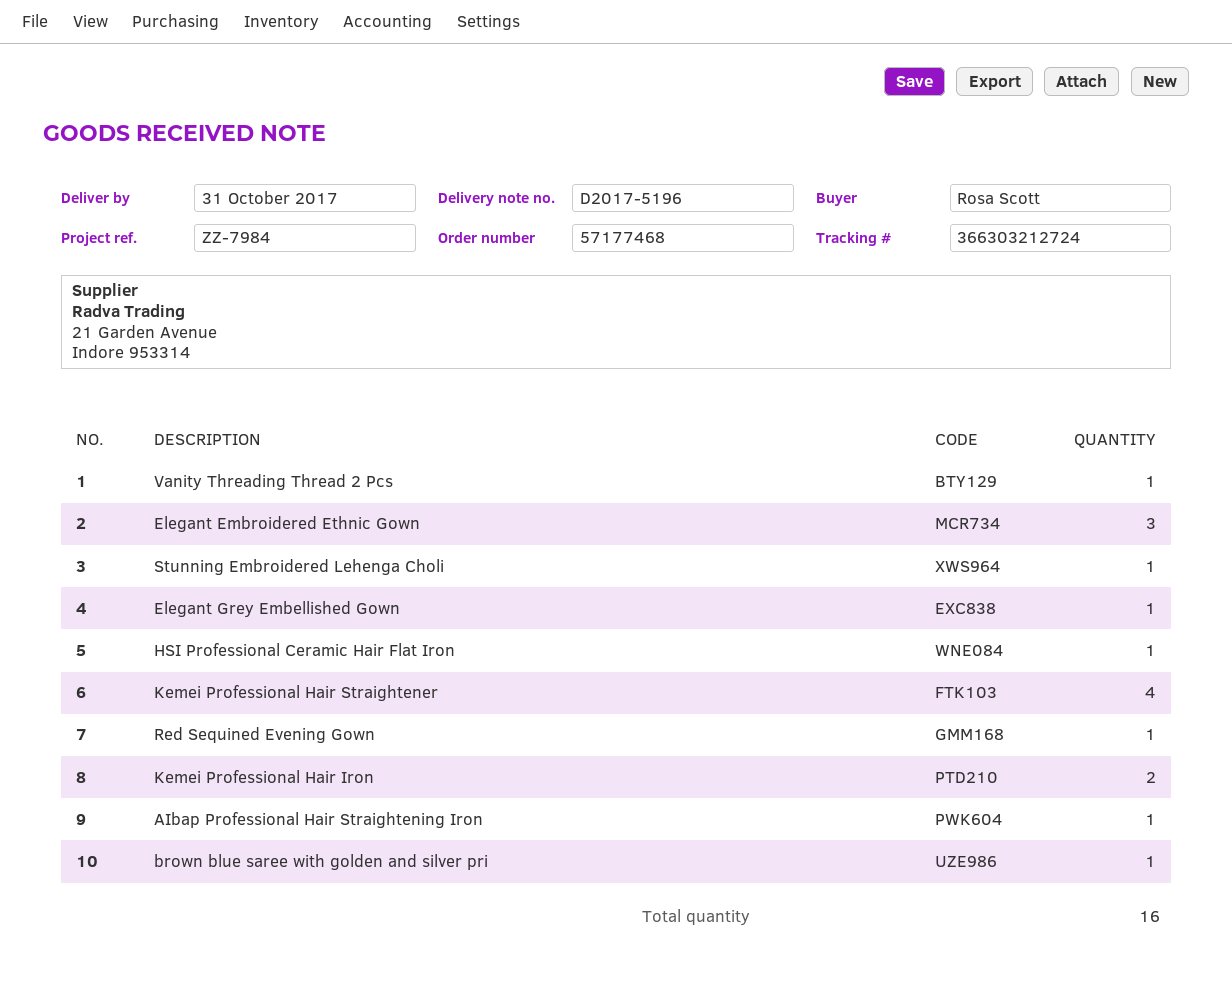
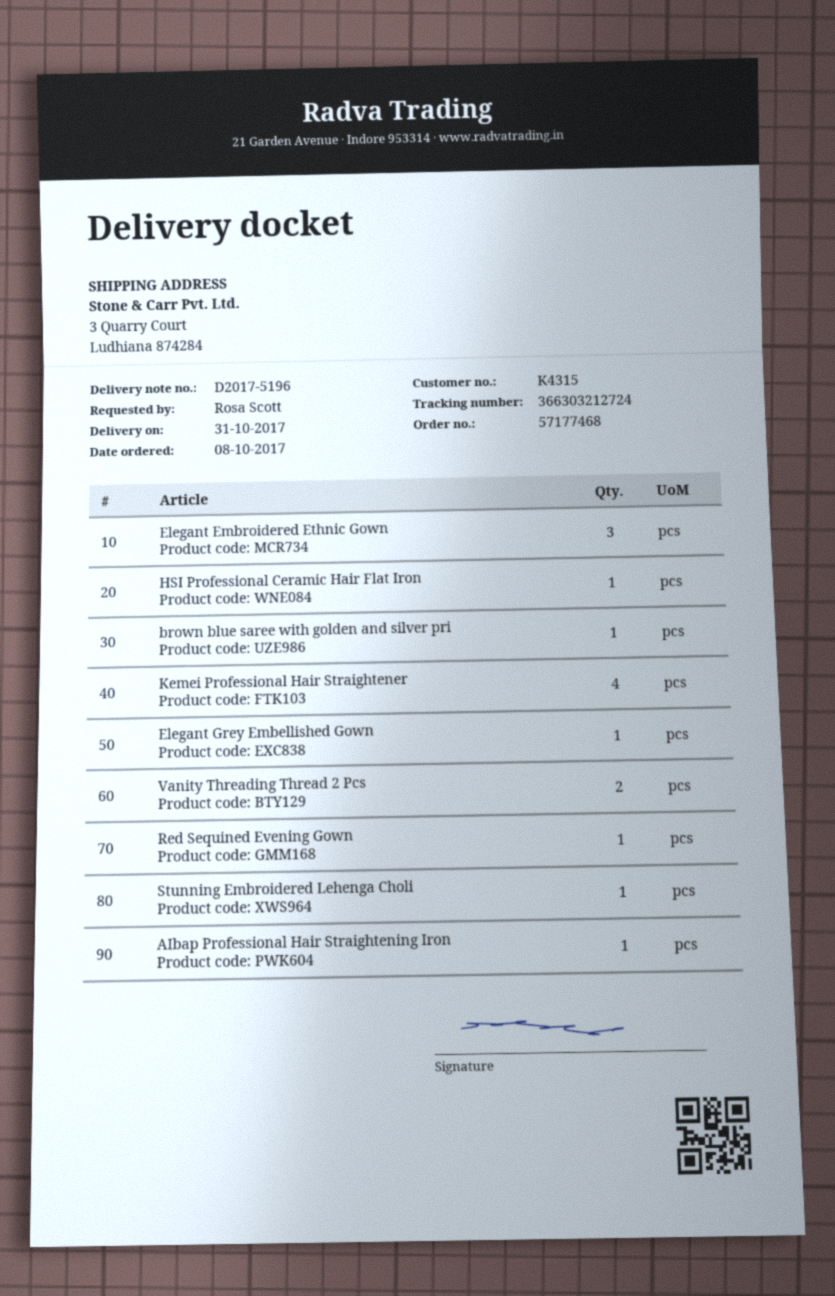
Vanity Threading Thread 2 Pcs: 1 -> 2
Kemei Professional Hair Iron: 2 -> none

